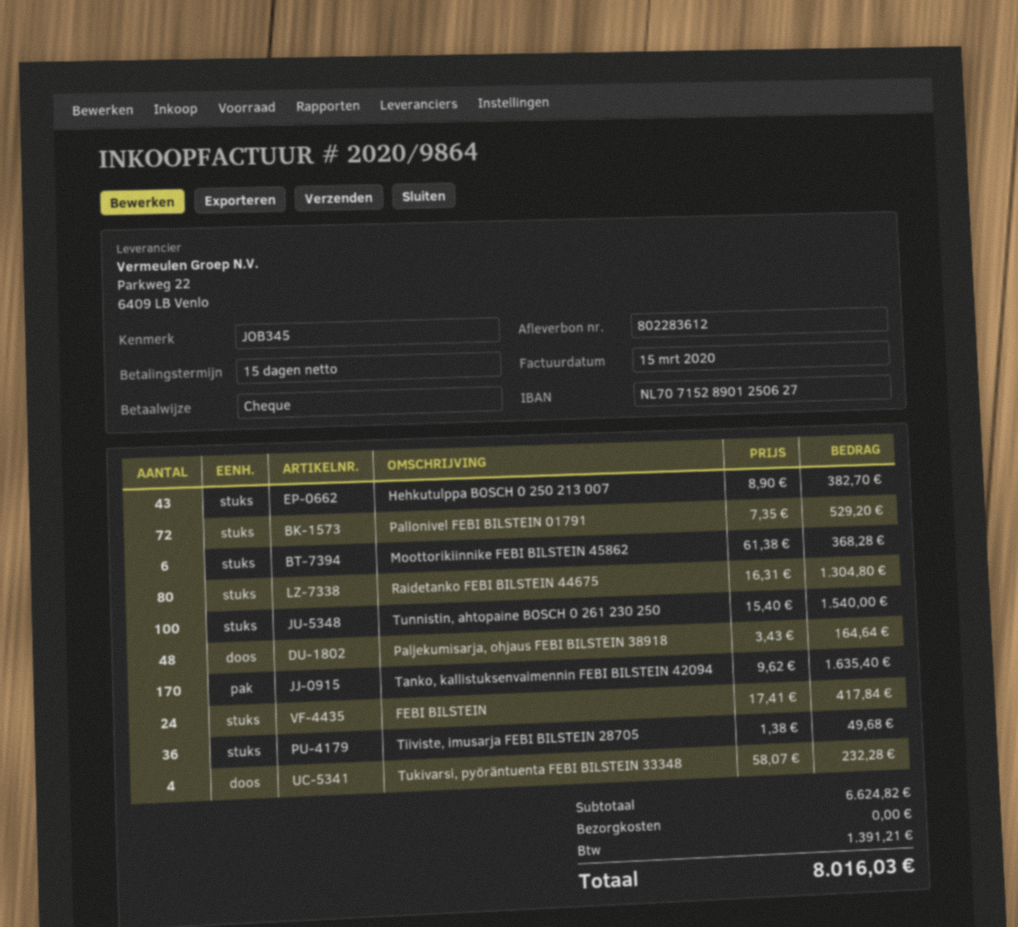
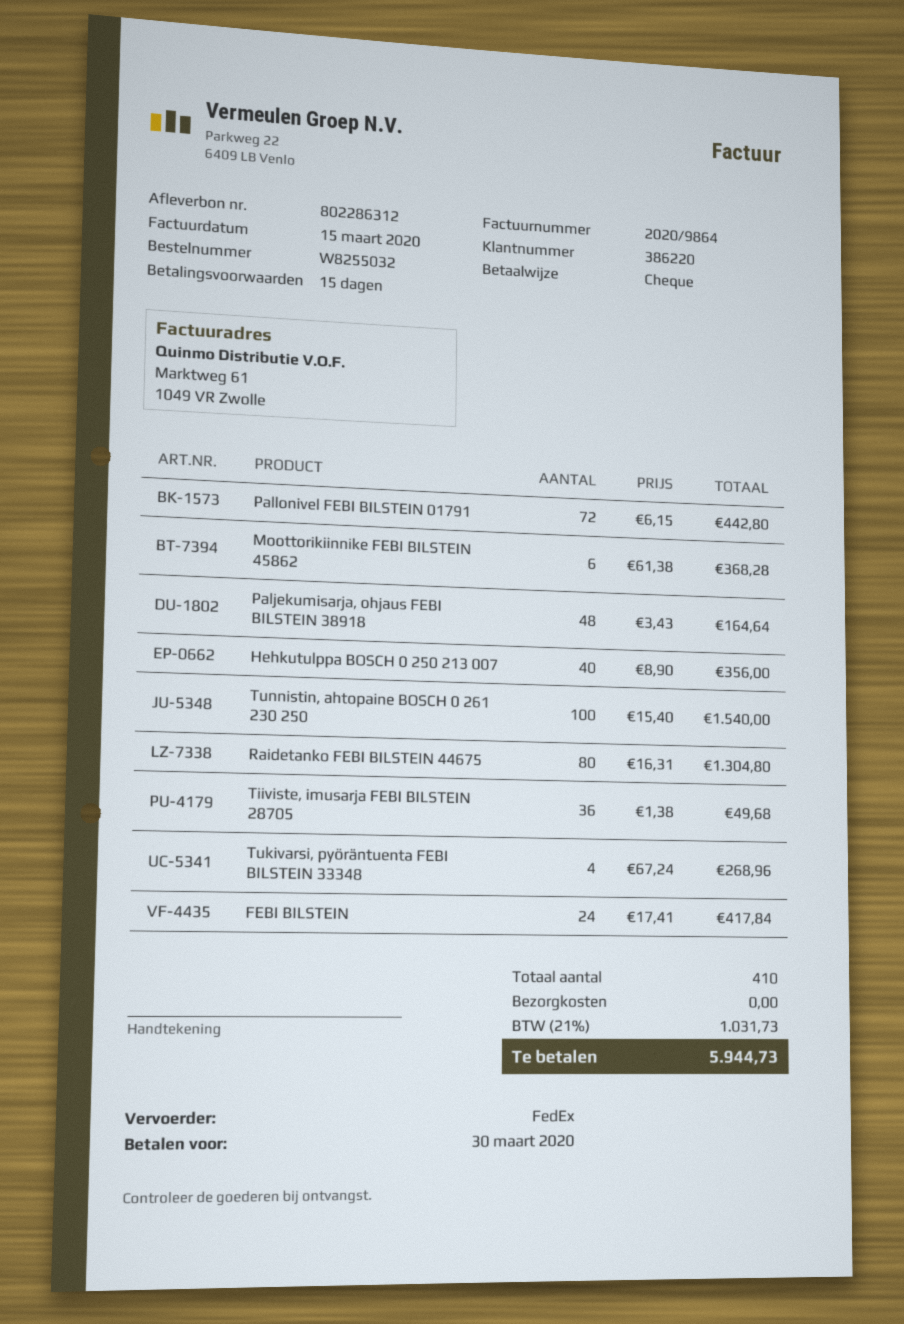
delivery note number: 802283612 -> 802286312
Hehkutulppa BOSCH 0 250 213 007: 43 x 8.90 = 382.70 -> 40 x 8.90 = 356.00
Pallonivel FEBI BILSTEIN 01791: 72 x 7.35 = 529.20 -> 72 x 6.15 = 442.80
Tanko, kallistuksenvaimennin FEBI BILSTEIN 42094: 170 x 9.62 = 1635.40 -> none
Tukivarsi, pyöräntuenta FEBI BILSTEIN 33348: 4 x 58.07 = 232.28 -> 4 x 67.24 = 268.96
tax: 1391.21 -> 1031.73
total: 8016.03 -> 5944.73

